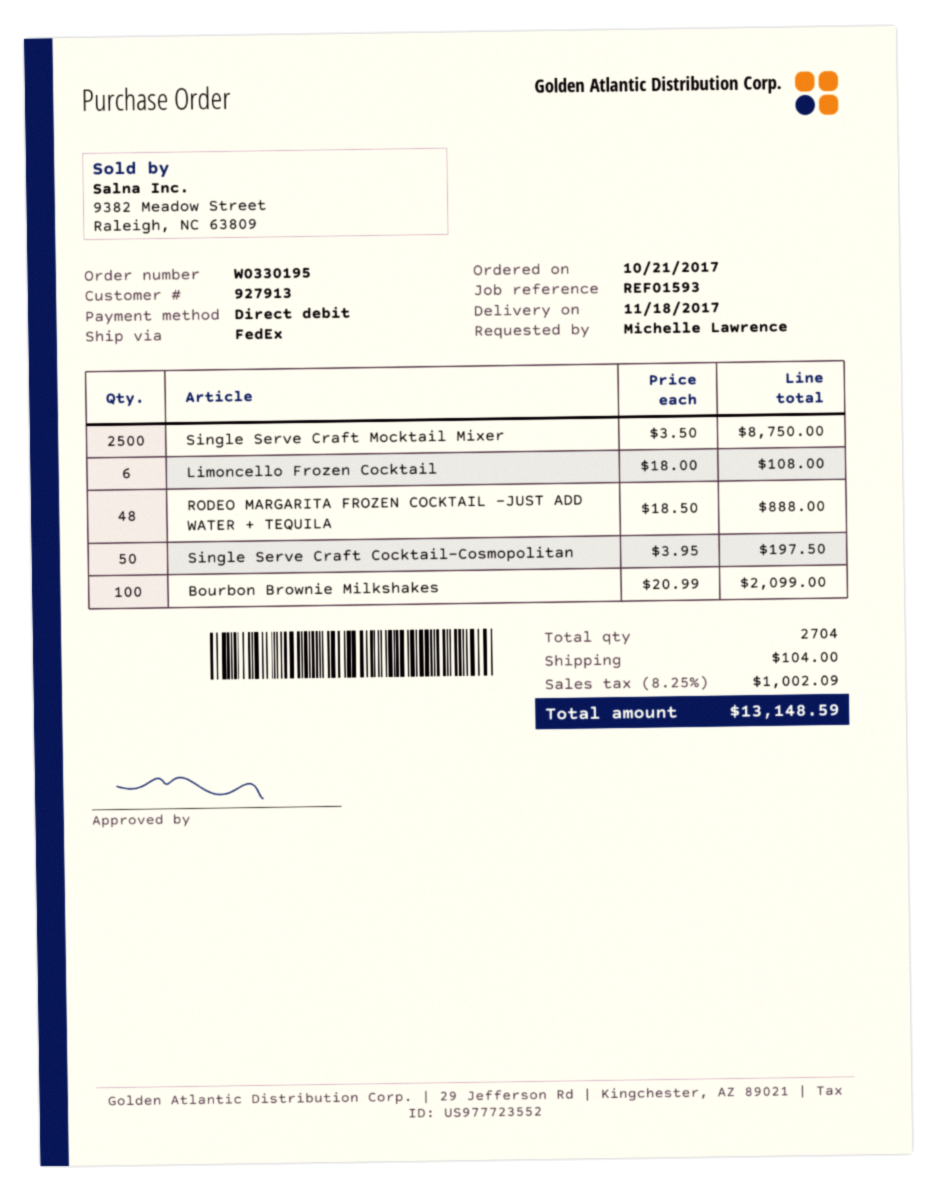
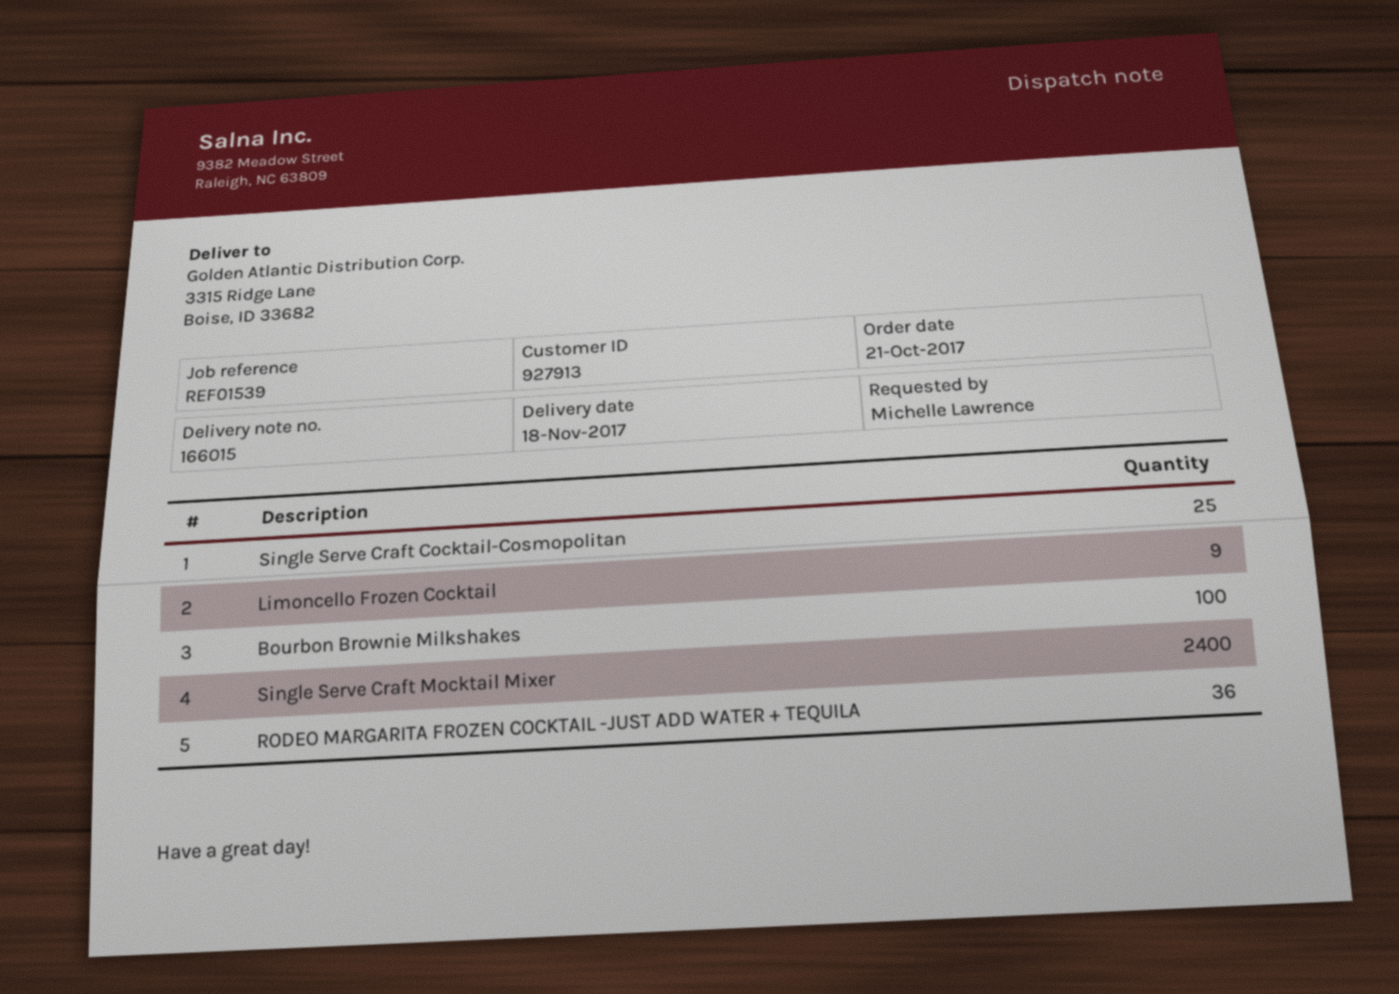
reference: REF01593 -> REF01539
Single Serve Craft Mocktail Mixer: 2500 -> 2400
Limoncello Frozen Cocktail: 6 -> 9
RODEO MARGARITA FROZEN COCKTAIL -JUST ADD WATER + TEQUILA: 48 -> 36
Single Serve Craft Cocktail-Cosmopolitan: 50 -> 25

